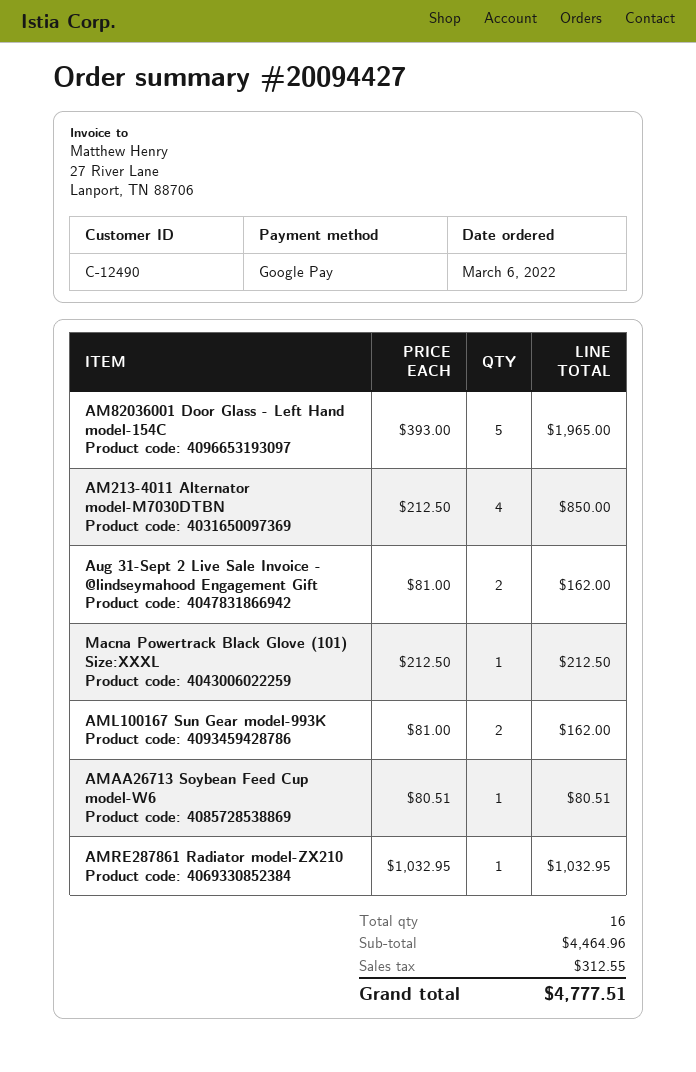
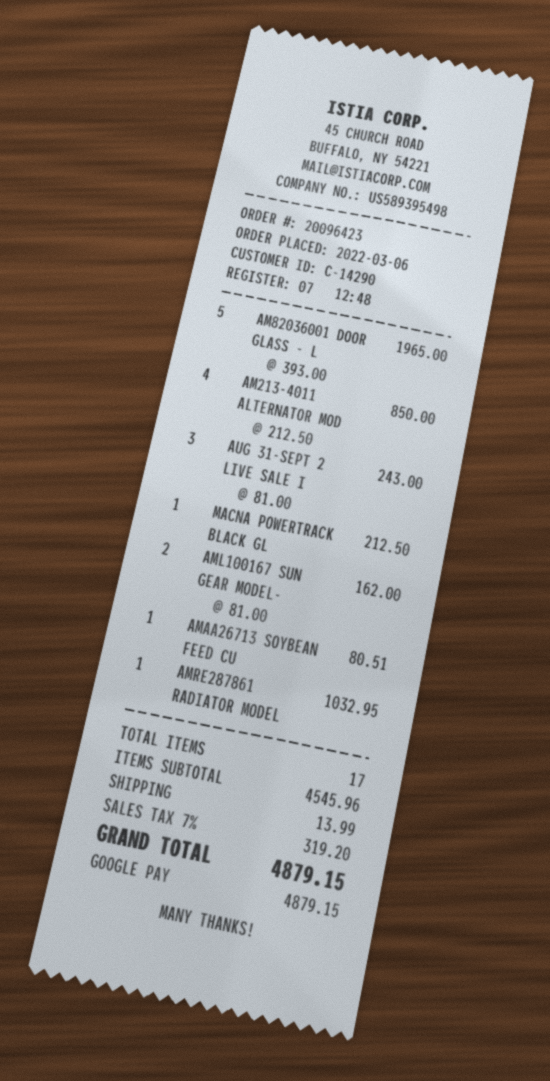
order number: 20094427 -> 20096423
customer number: C-12490 -> C-14290
Aug 31-Sept 2 Live Sale Invoice - @lindseymahood Engagement Gift: 2 x 81.00 = 162.00 -> 3 x 81.00 = 243.00
total quantity: 16 -> 17
subtotal: 4464.96 -> 4545.96
shipping: none -> 13.99
tax: 312.55 -> 319.20
total: 4777.51 -> 4879.15

